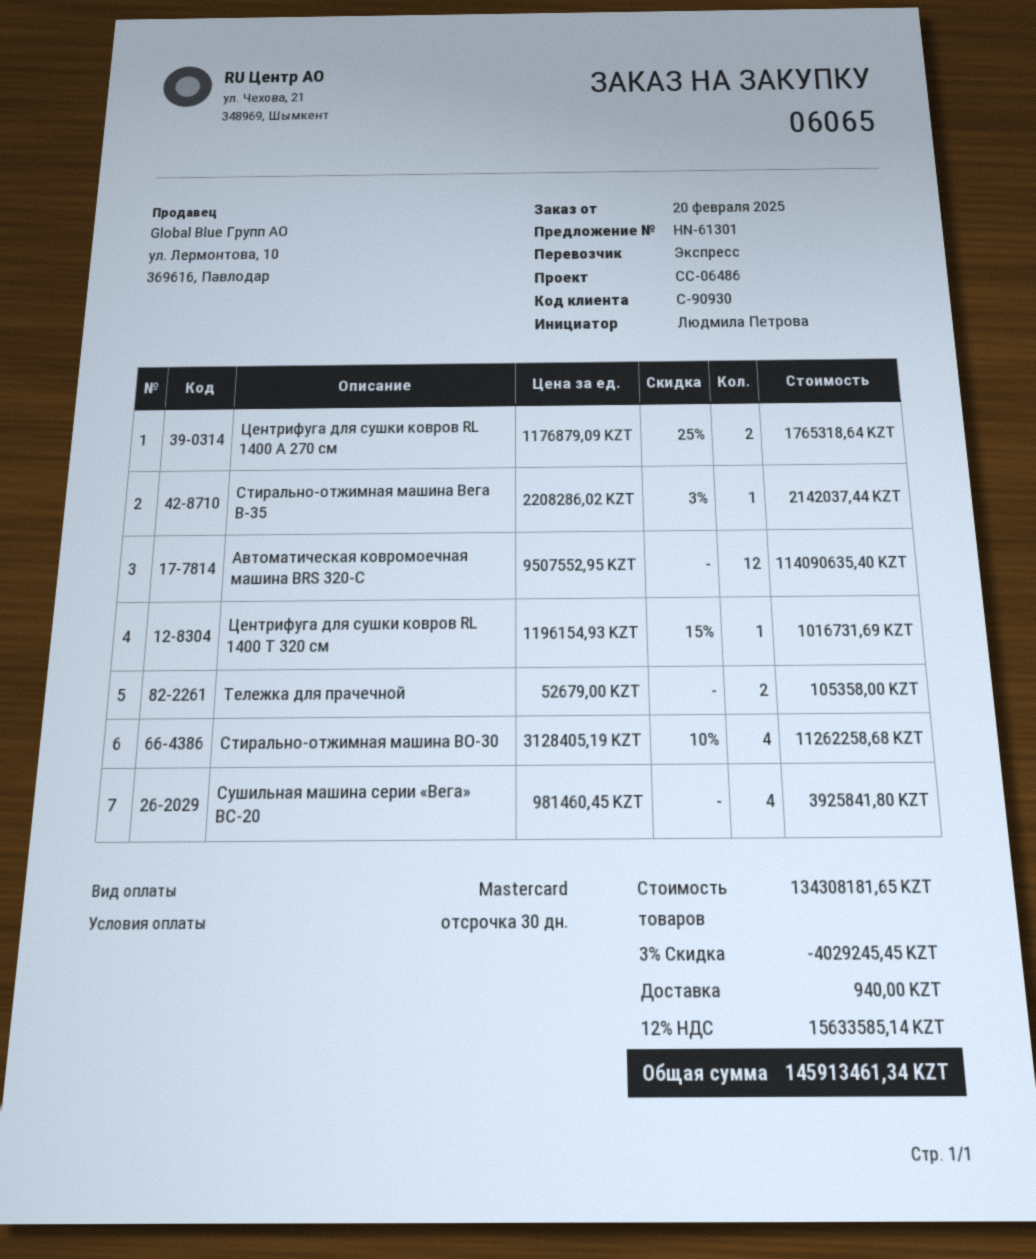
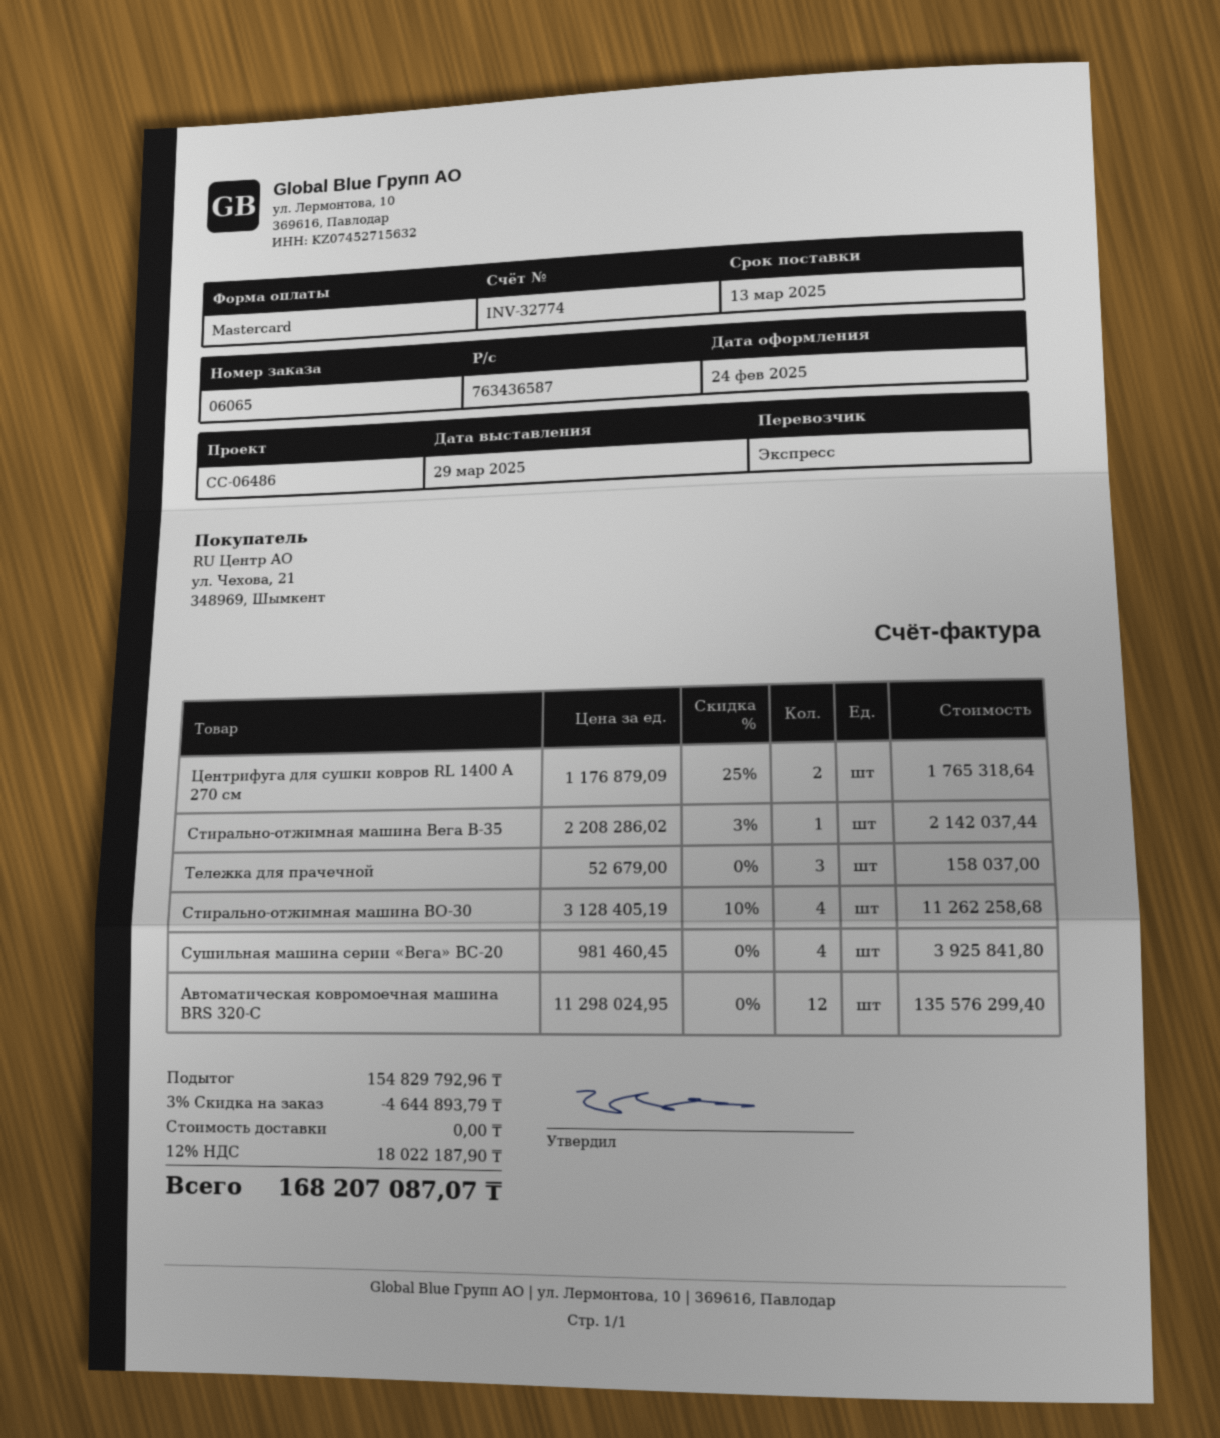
order date: 2025-02-20 -> 2025-02-24
Автоматическая ковромоечная машина BRS 320-C: 12 x 9507552.95 = 114090635.40 -> 12 x 11298024.95 = 135576299.40
Центрифуга для сушки ковров RL 1400 T 320 см: 1 x 1196154.93 - 15% = 1016731.69 -> none
Тележка для прачечной: 2 x 52679.00 = 105358.00 -> 3 x 52679.00 = 158037.00
subtotal: 134308181.65 -> 154829792.96
discount: 3% = 4029245.45 -> 3% = 4644893.79
shipping: 940.00 -> 0.00
tax: 12% = 15633585.14 -> 12% = 18022187.90
total: 145913461.34 -> 168207087.07

